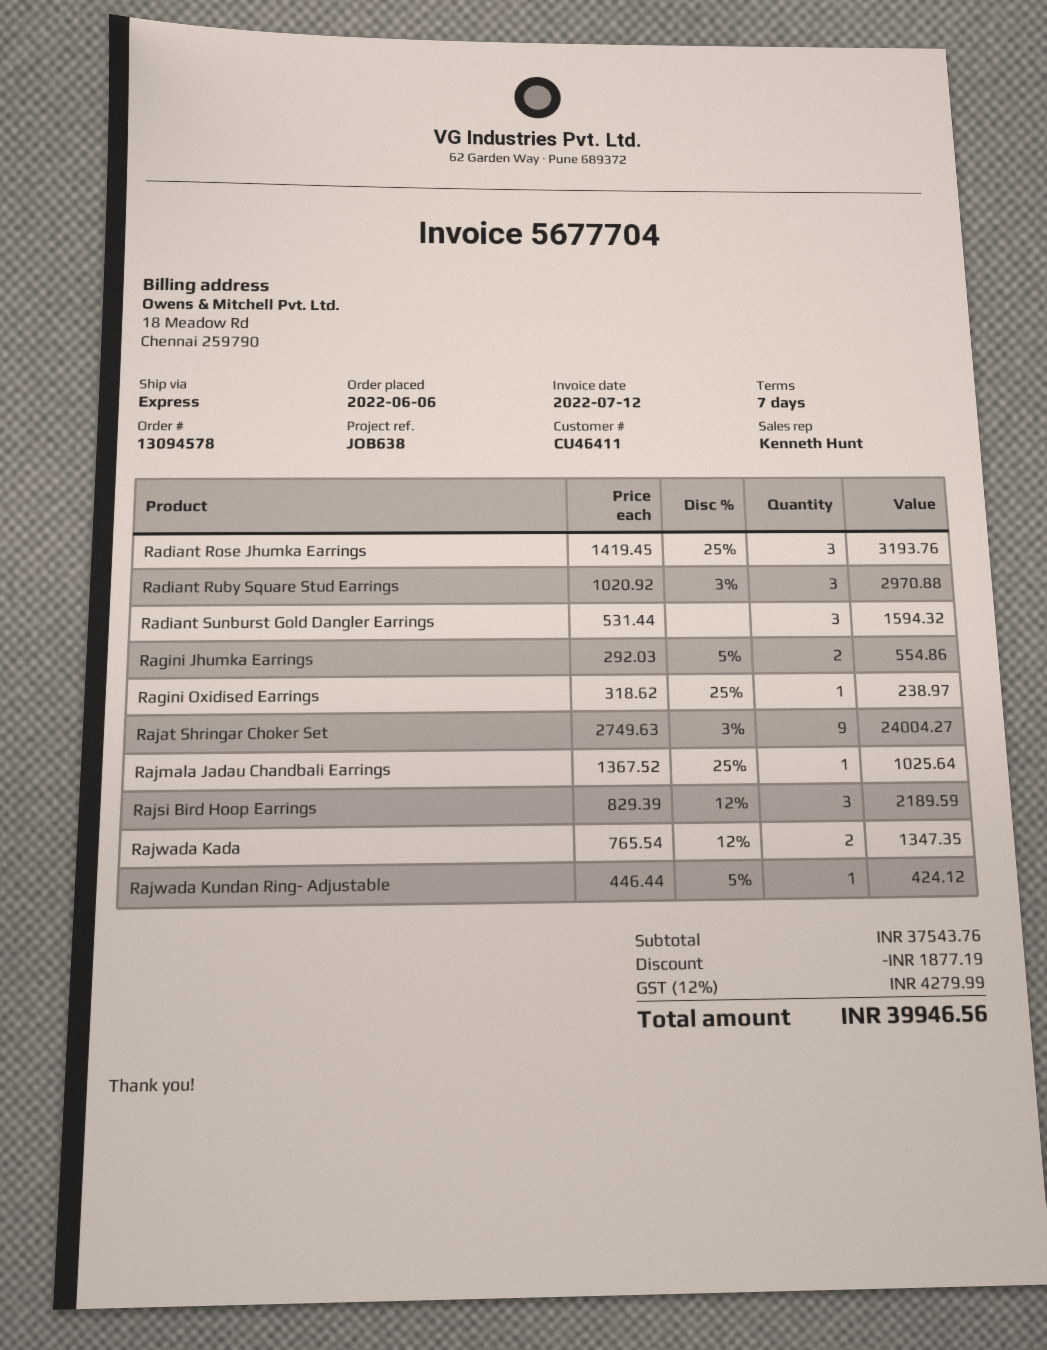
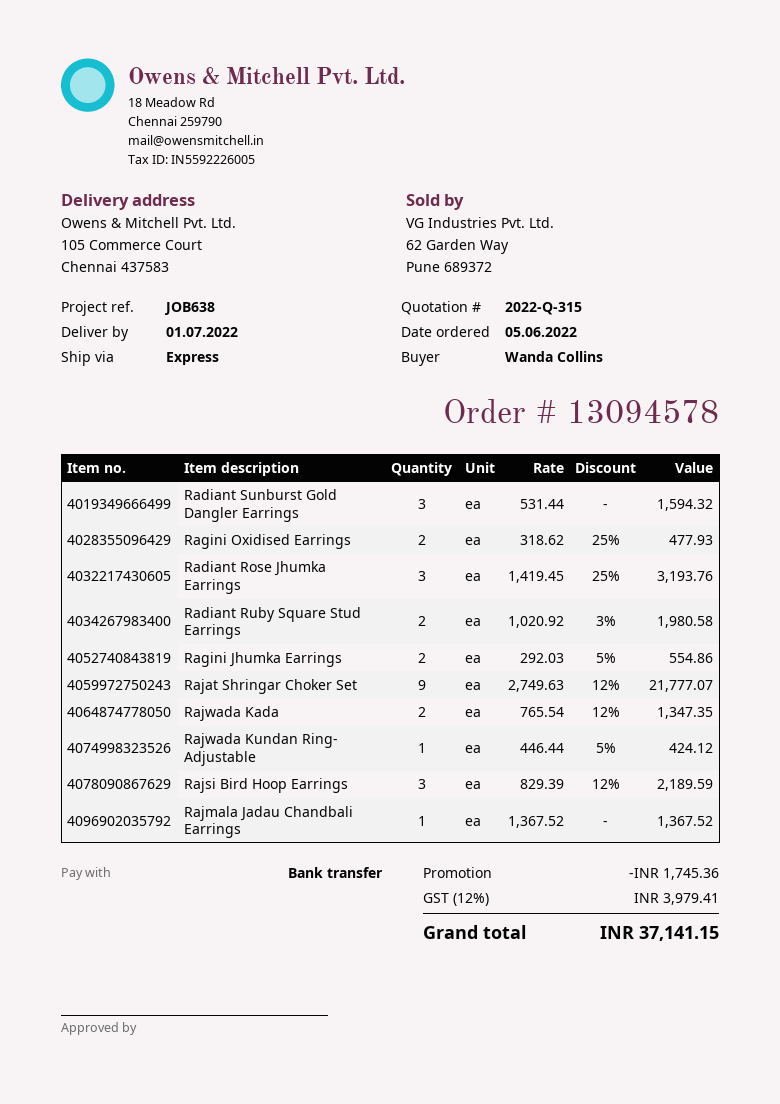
order date: 2022-06-06 -> 2022-06-05
Radiant Ruby Square Stud Earrings: 3 x 1020.92 - 3% = 2970.88 -> 2 x 1020.92 - 3% = 1980.58
Ragini Oxidised Earrings: 1 x 318.62 - 25% = 238.97 -> 2 x 318.62 - 25% = 477.93
Rajat Shringar Choker Set: 9 x 2749.63 - 3% = 24004.27 -> 9 x 2749.63 - 12% = 21777.07
Rajmala Jadau Chandbali Earrings: 1 x 1367.52 - 25% = 1025.64 -> 1 x 1367.52 = 1367.52
discount: 1877.19 -> 1745.36
tax: 12% = 4279.99 -> 12% = 3979.41
total: 39946.56 -> 37141.15

